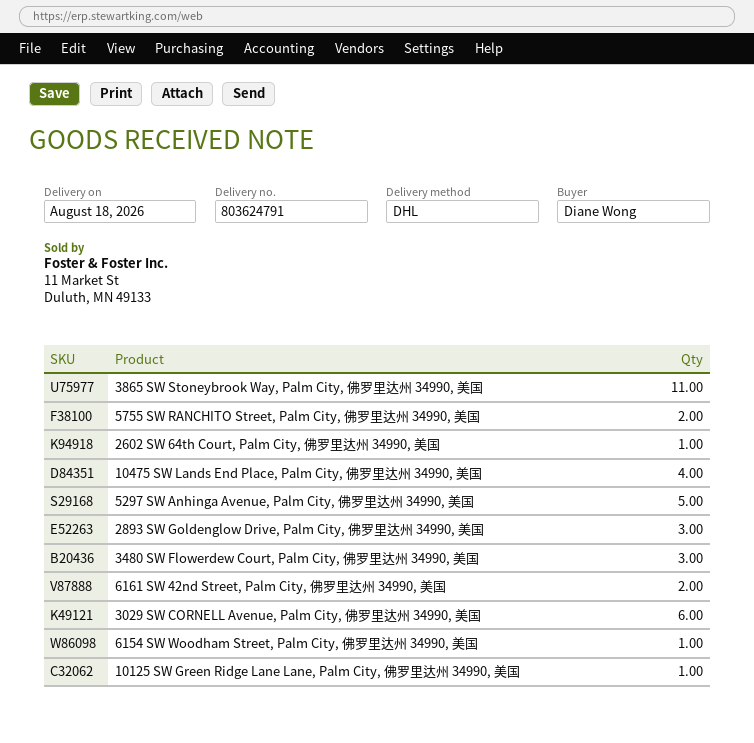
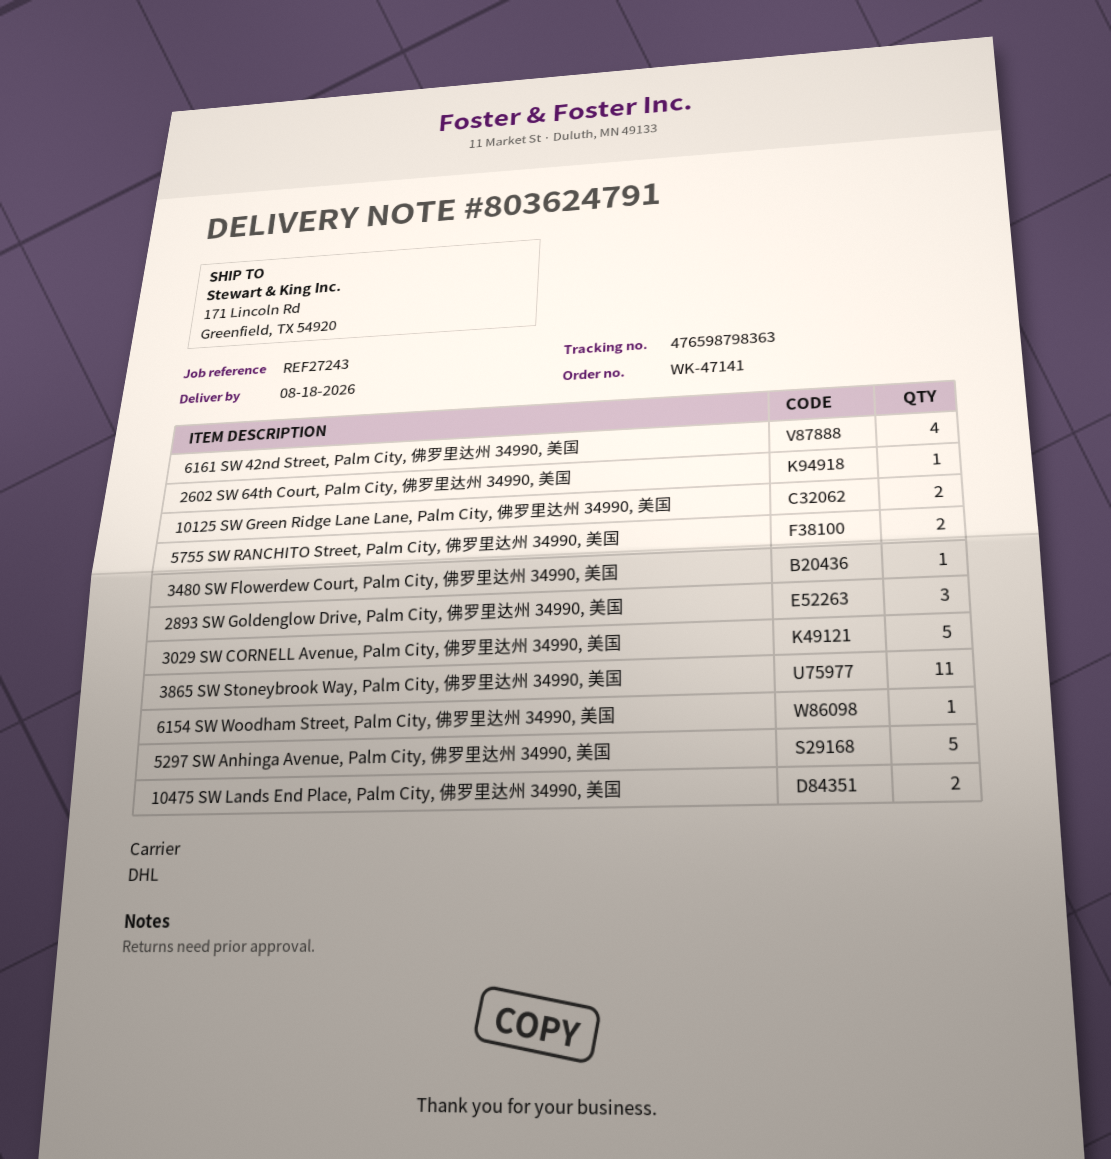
10475 SW Lands End Place, Palm City, 佛罗里达州 34990, 美国: 4 -> 2
3480 SW Flowerdew Court, Palm City, 佛罗里达州 34990, 美国: 3 -> 1
6161 SW 42nd Street, Palm City, 佛罗里达州 34990, 美国: 2 -> 4
3029 SW CORNELL Avenue, Palm City, 佛罗里达州 34990, 美国: 6 -> 5
10125 SW Green Ridge Lane Lane, Palm City, 佛罗里达州 34990, 美国: 1 -> 2

